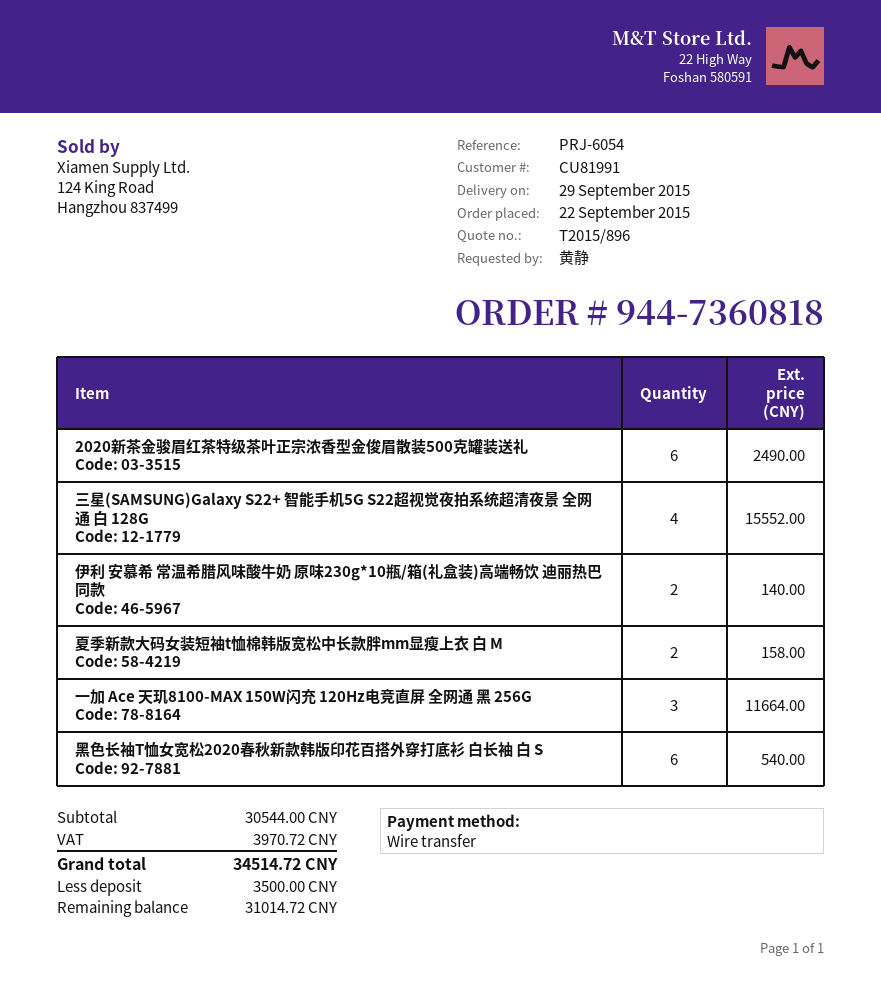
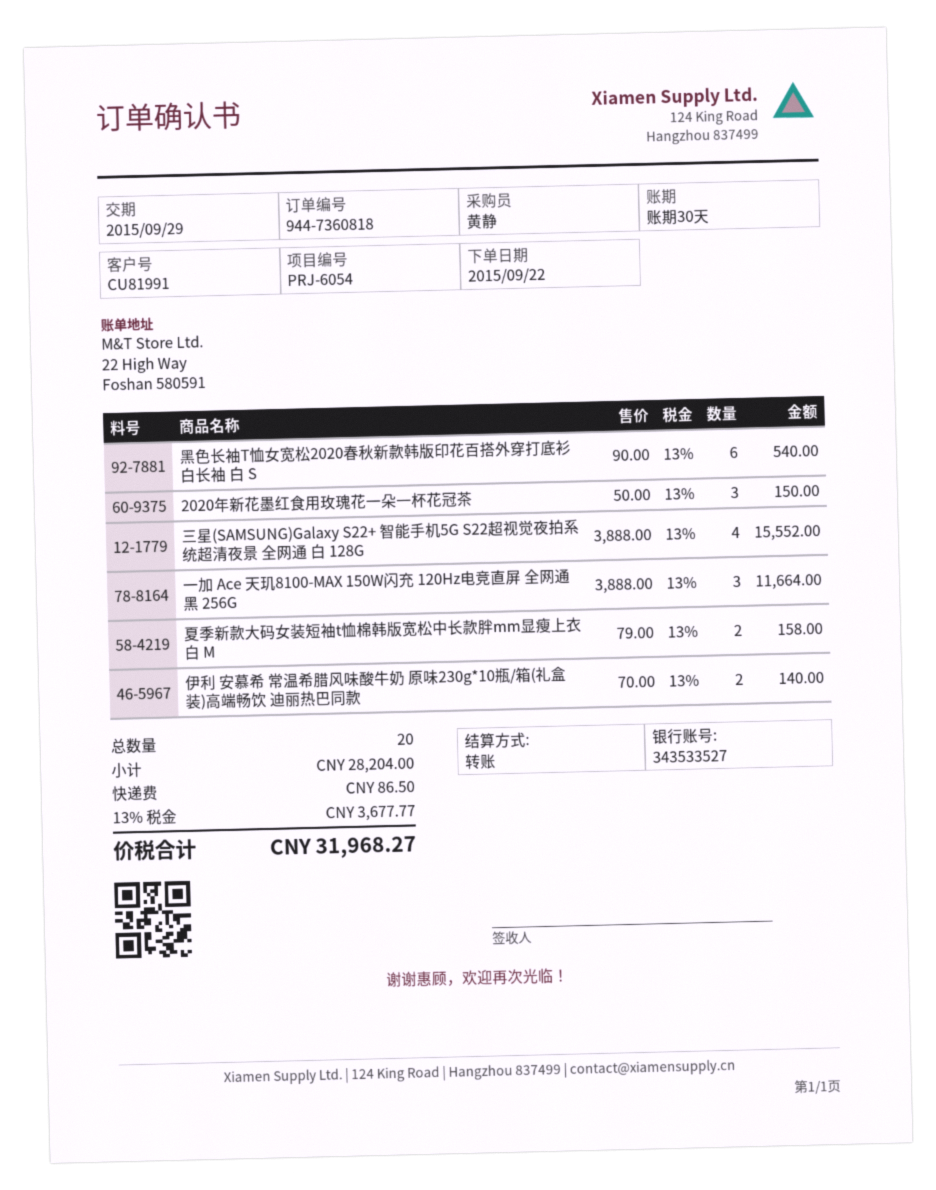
2020新茶金骏眉红茶特级茶叶正宗浓香型金俊眉散装500克罐装送礼: 6 for 2490.00 -> none
2020年新花墨红食用玫瑰花一朵一杯花冠茶: none -> 3 for 150.00
subtotal: 30544.00 -> 28204.00
shipping: none -> 86.50
tax: 3970.72 -> 3677.77
total: 34514.72 -> 31968.27

